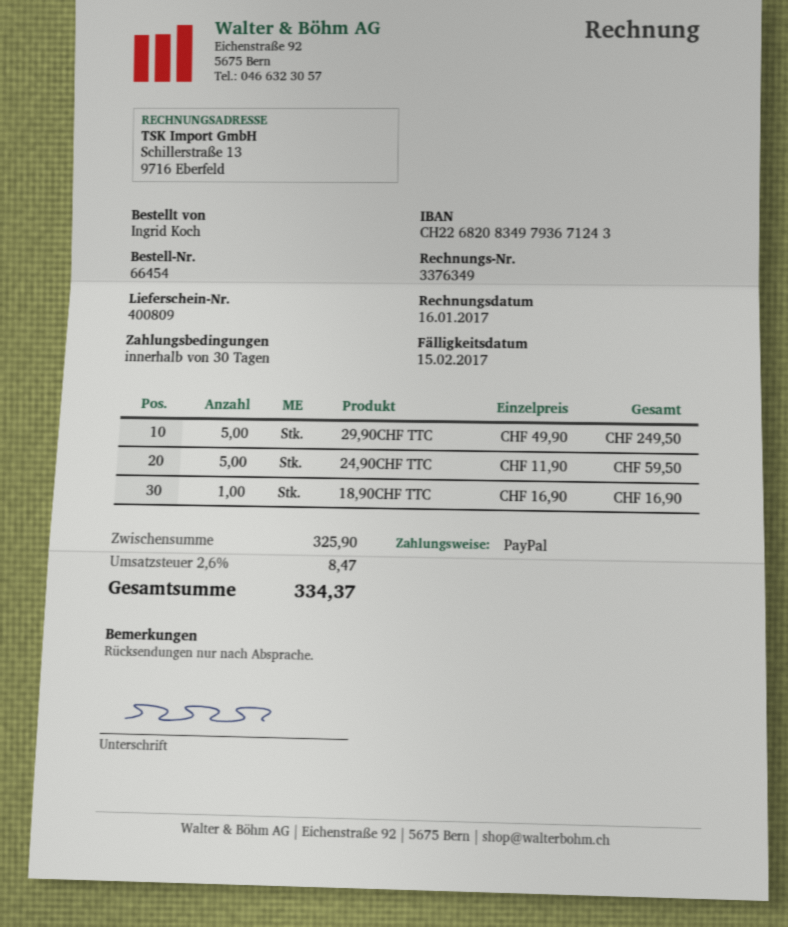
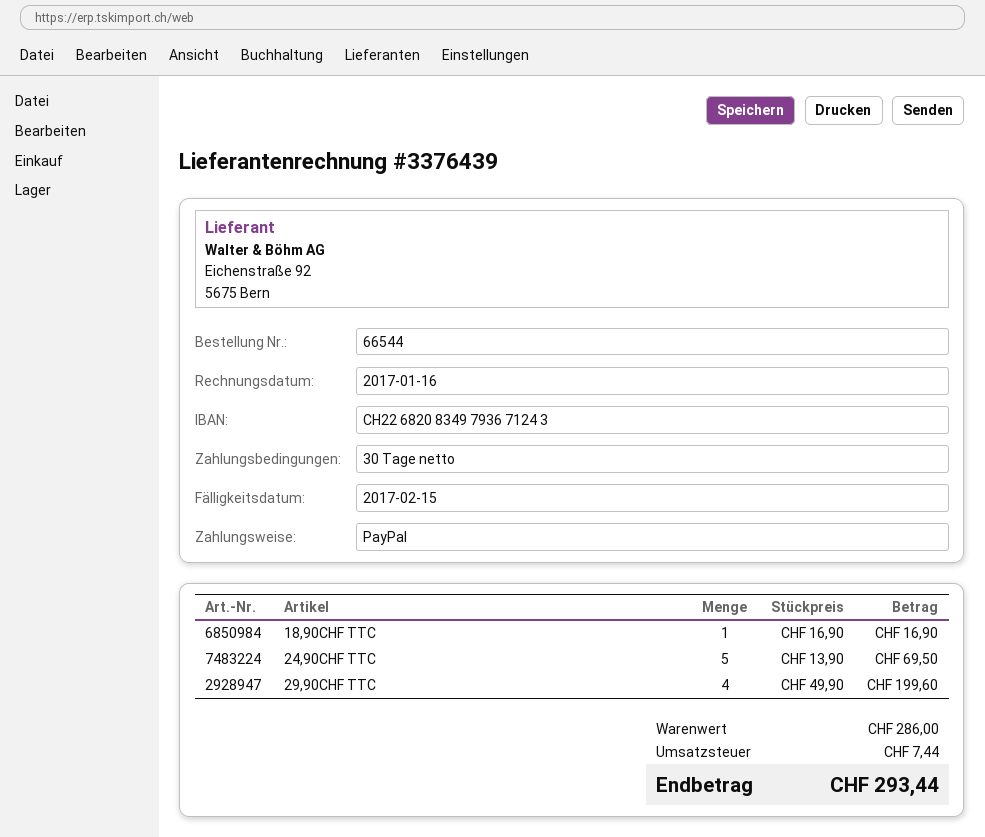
order number: 66454 -> 66544
invoice number: 3376349 -> 3376439
29,90CHF TTC: 5 x 49.90 = 249.50 -> 4 x 49.90 = 199.60
24,90CHF TTC: 5 x 11.90 = 59.50 -> 5 x 13.90 = 69.50
subtotal: 325.90 -> 286.00
tax: 8.47 -> 7.44
total: 334.37 -> 293.44

